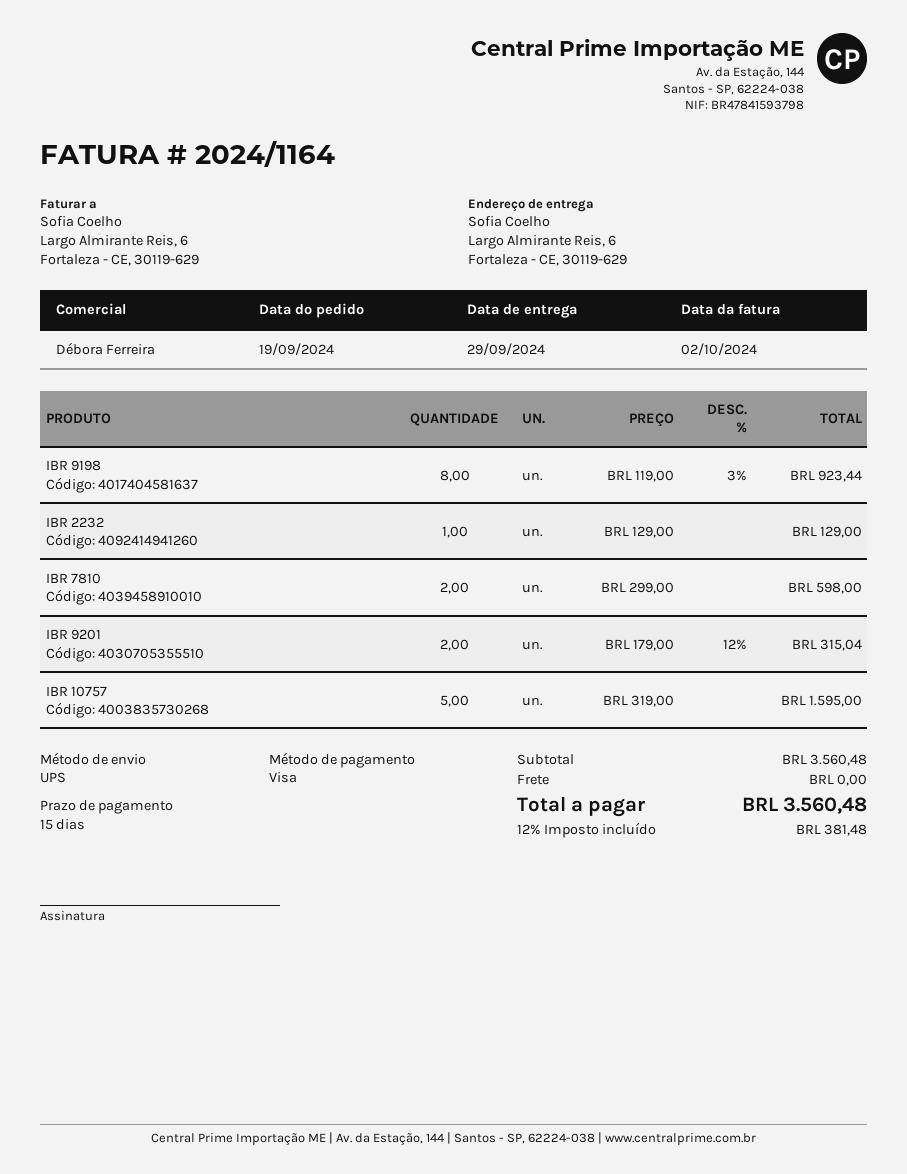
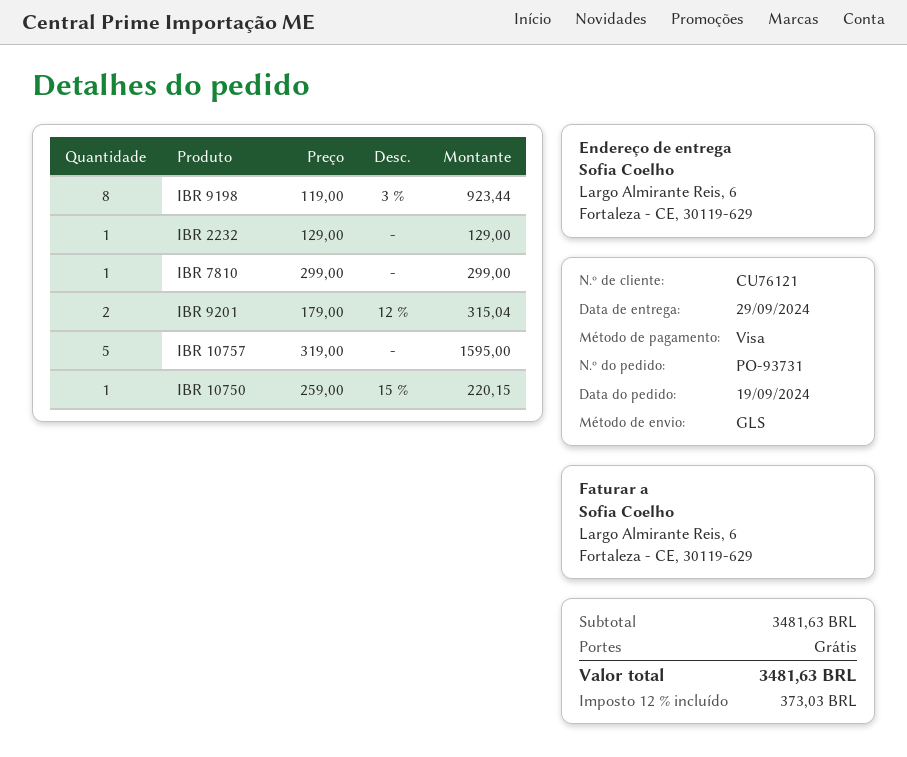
shipping method: UPS -> GLS
IBR 7810: 2 x 299.00 = 598.00 -> 1 x 299.00 = 299.00
IBR 10750: none -> 1 x 259.00 - 15% = 220.15
subtotal: 3560.48 -> 3481.63
tax: 12% = 381.48 -> 12% = 373.03
total: 3560.48 -> 3481.63

